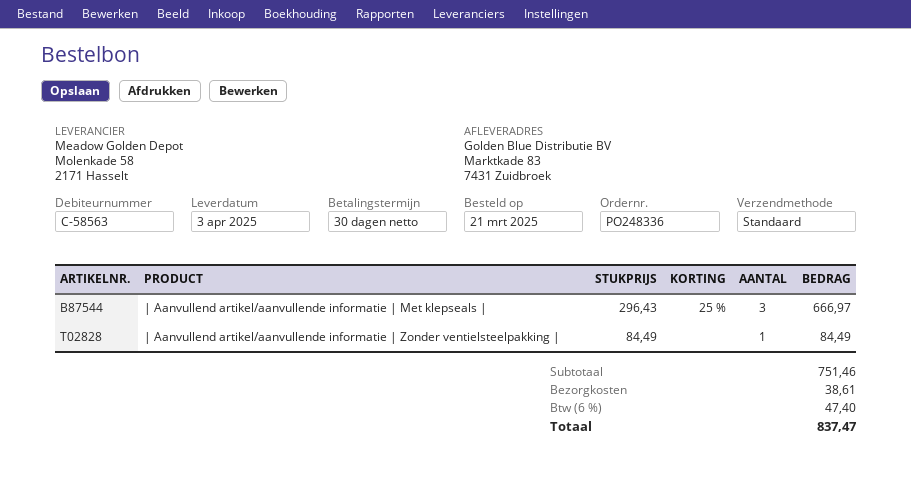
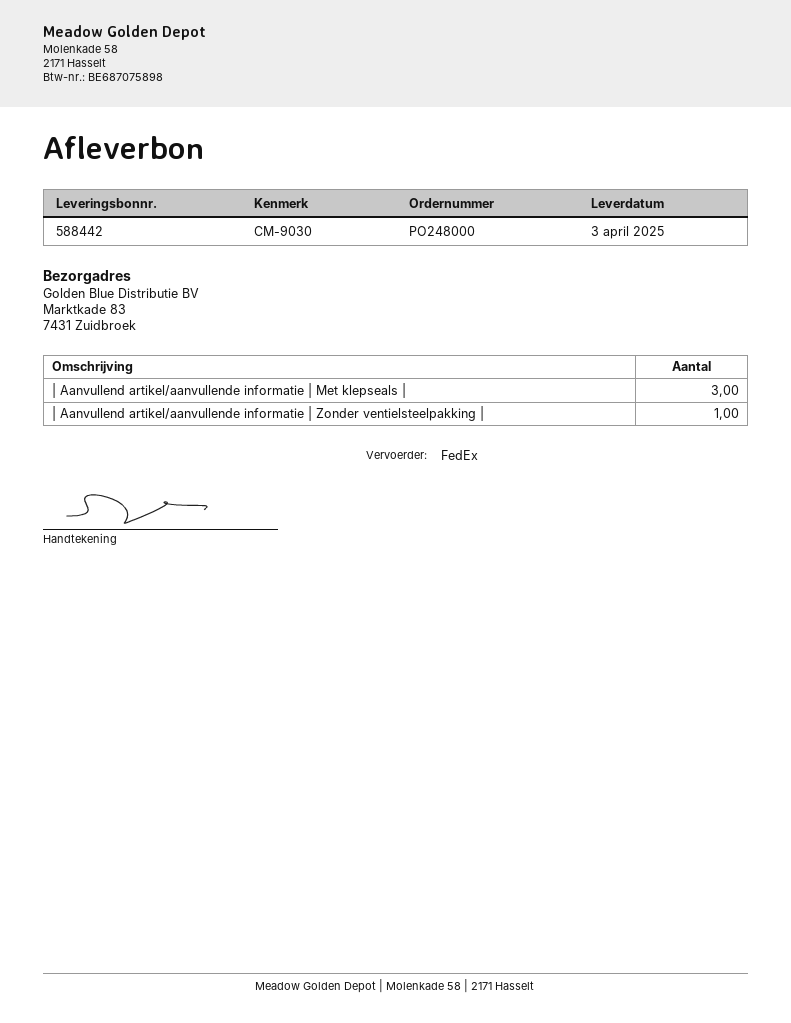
order number: PO248336 -> PO248000
shipping method: standard -> FedEx

